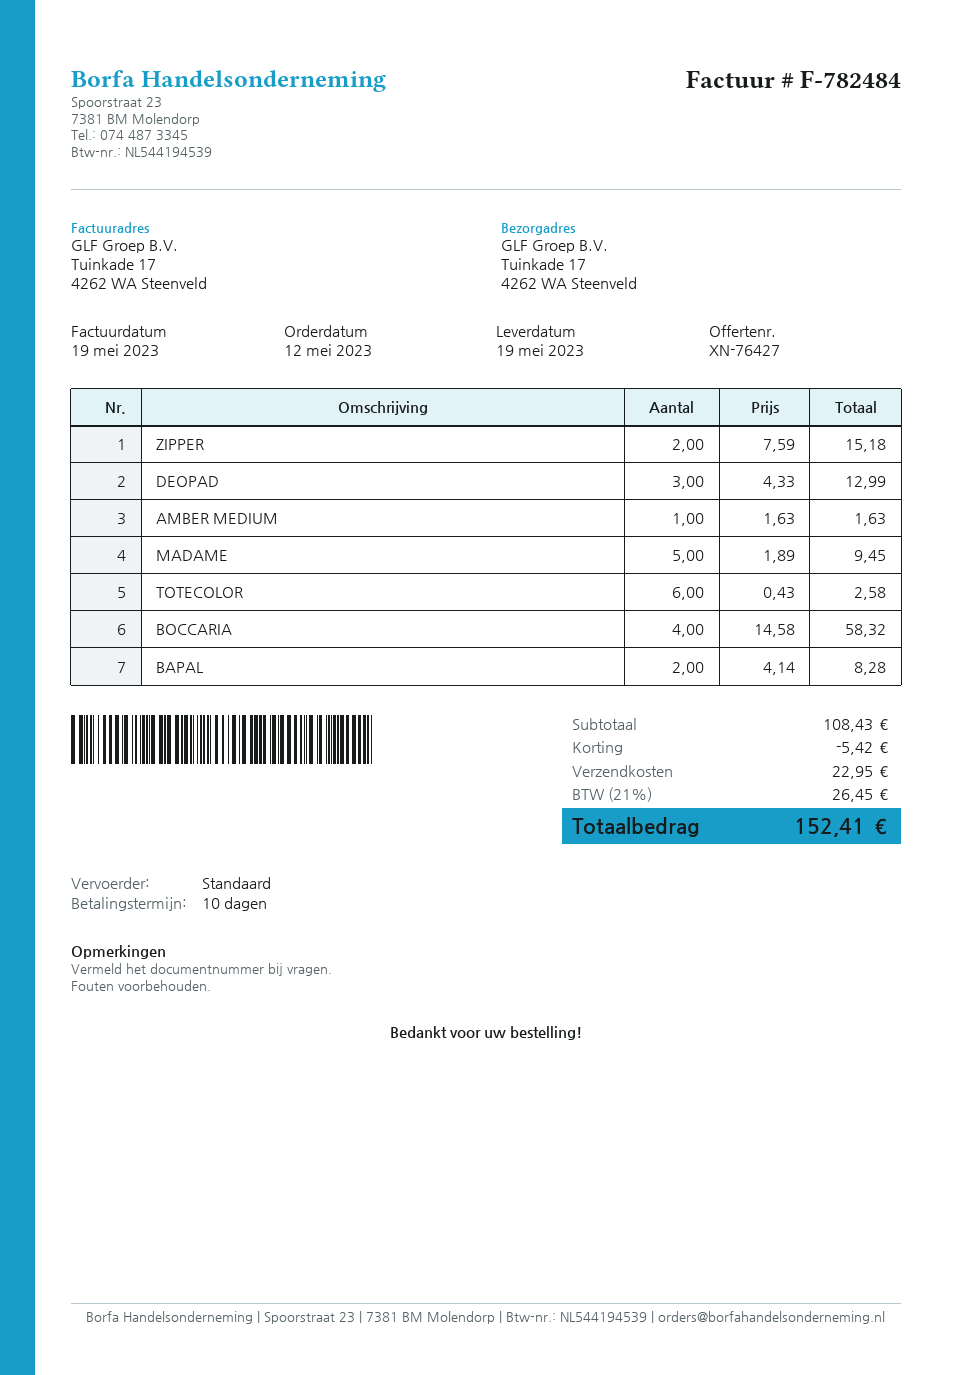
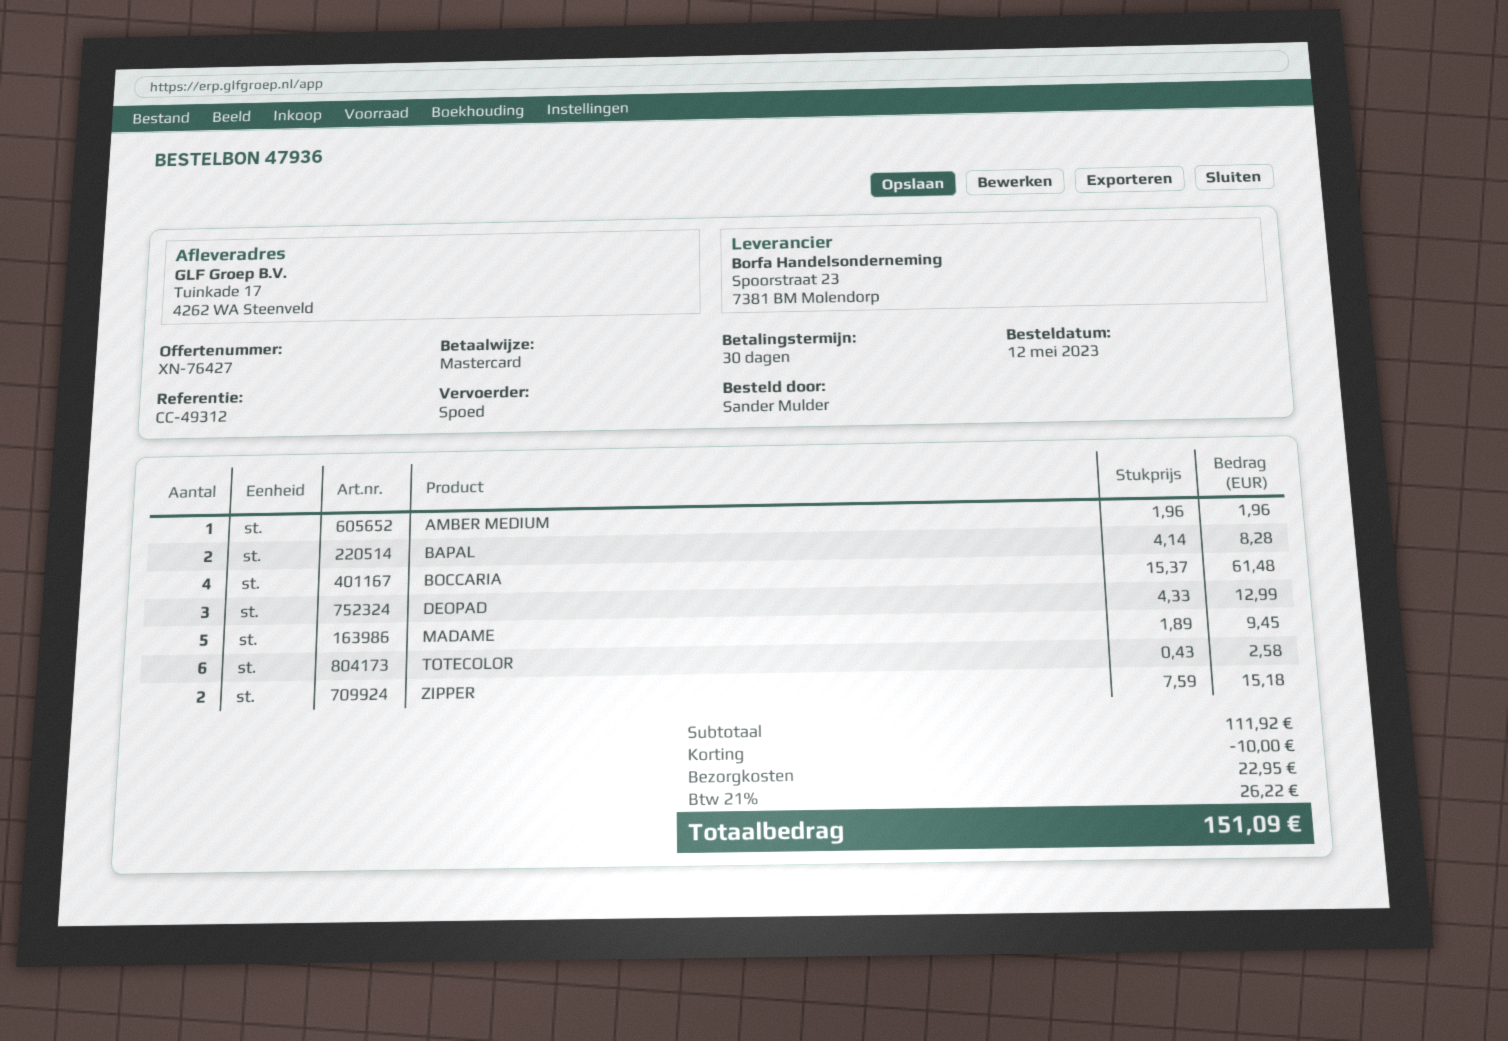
payment terms: 10 days -> 30 days
shipping method: standard -> express
AMBER MEDIUM: 1 x 1.63 = 1.63 -> 1 x 1.96 = 1.96
BOCCARIA: 4 x 14.58 = 58.32 -> 4 x 15.37 = 61.48
subtotal: 108.43 -> 111.92
discount: 5.42 -> 10.00
tax: 21% = 26.45 -> 21% = 26.22
total: 152.41 -> 151.09

